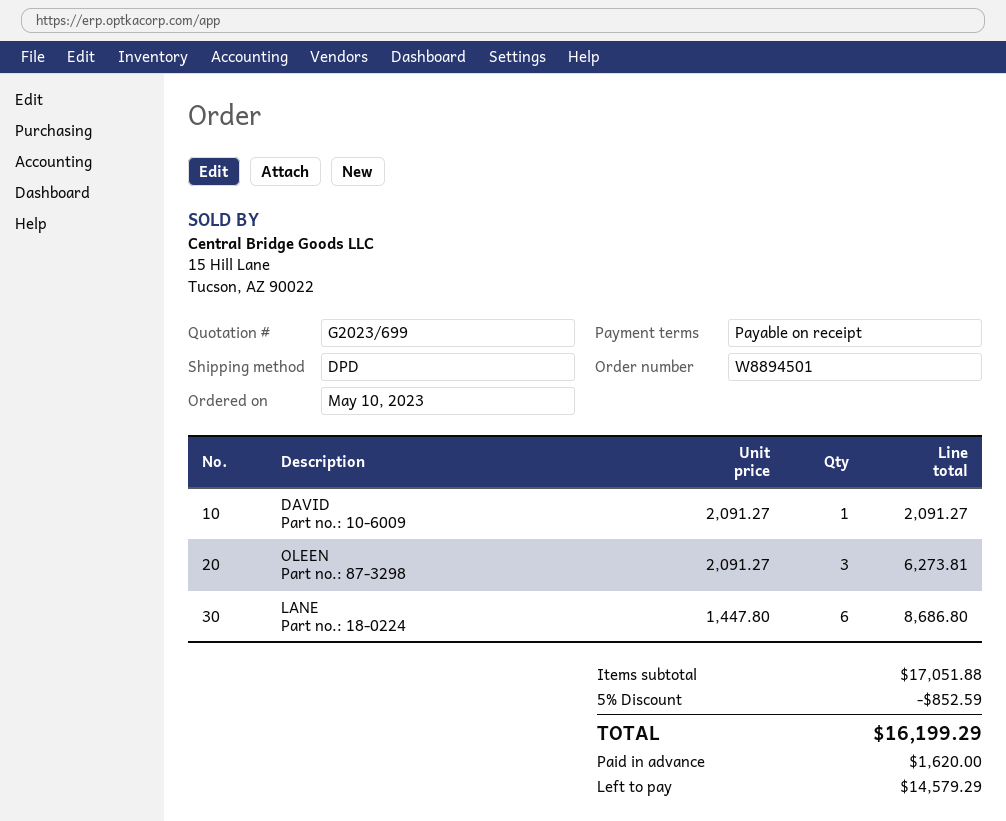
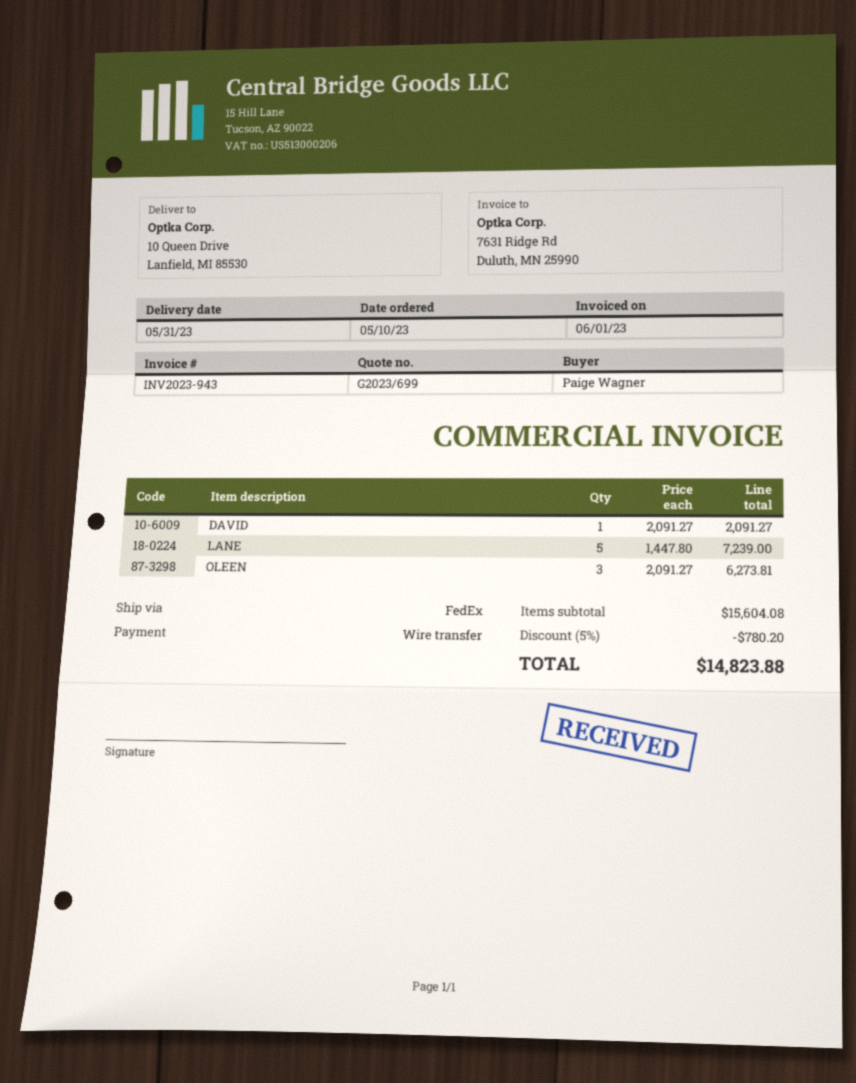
shipping method: DPD -> FedEx
LANE: 6 x 1447.80 = 8686.80 -> 5 x 1447.80 = 7239.00
subtotal: 17051.88 -> 15604.08
discount: 5% = 852.59 -> 5% = 780.20
total: 16199.29 -> 14823.88

